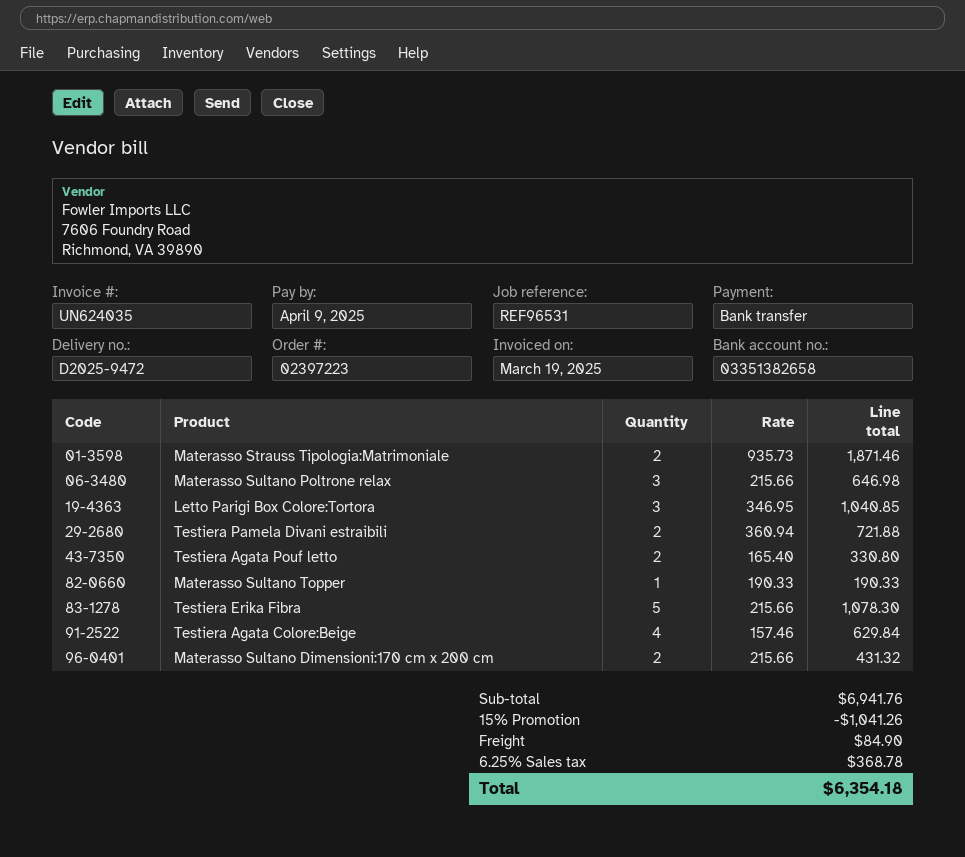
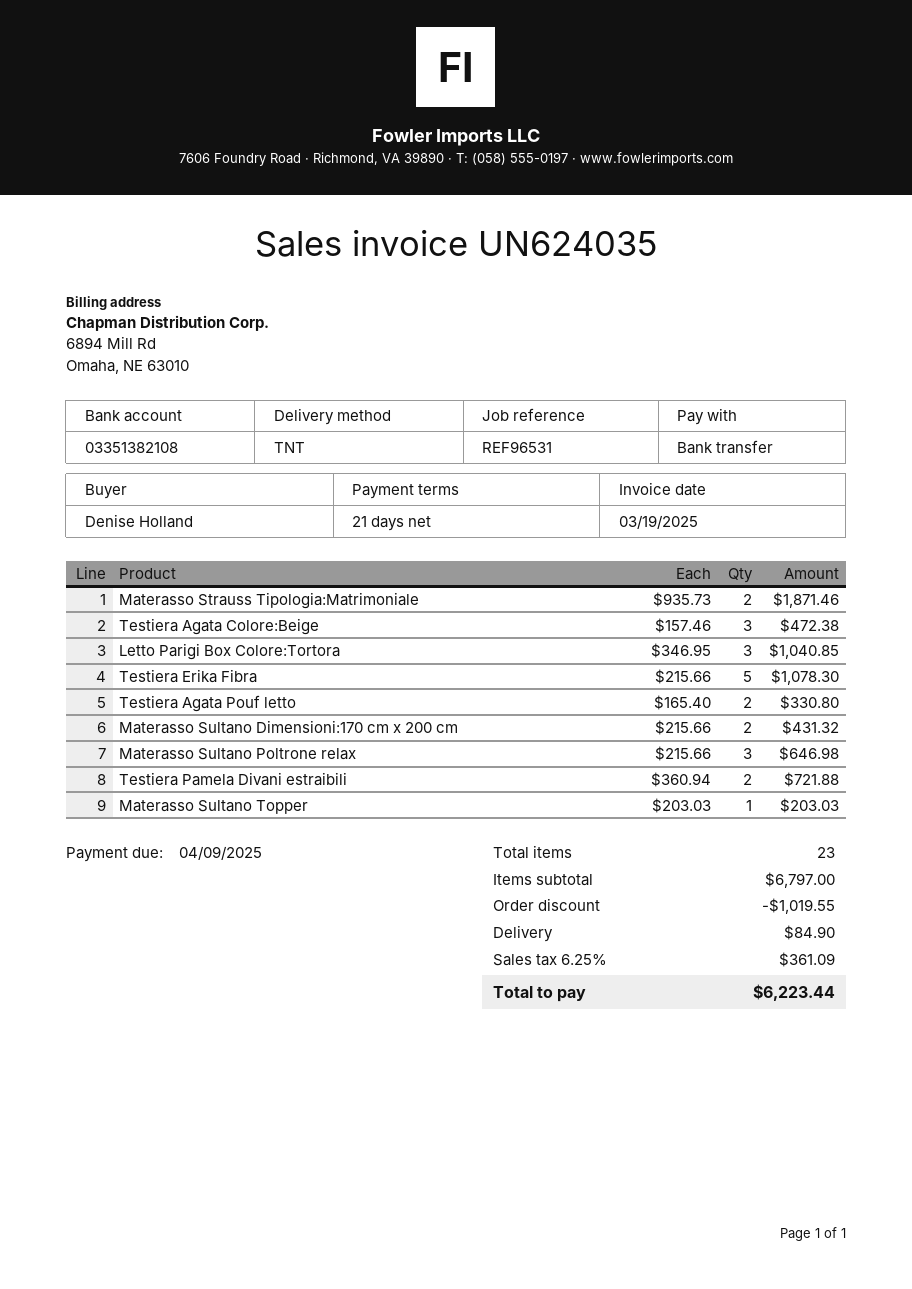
bank account: 03351382658 -> 03351382108
Materasso Sultano Topper: 1 x 190.33 = 190.33 -> 1 x 203.03 = 203.03
Testiera Agata Colore:Beige: 4 x 157.46 = 629.84 -> 3 x 157.46 = 472.38
subtotal: 6941.76 -> 6797.00
discount: 1041.26 -> 1019.55
tax: 6.25% = 368.78 -> 6.25% = 361.09
total: 6354.18 -> 6223.44

